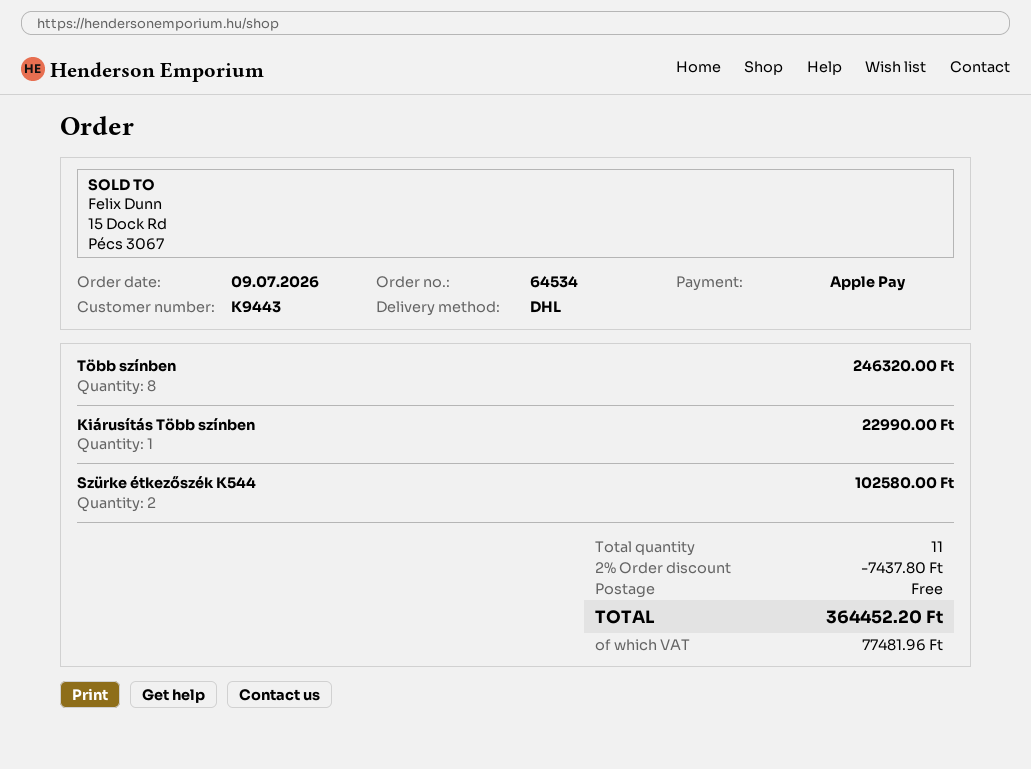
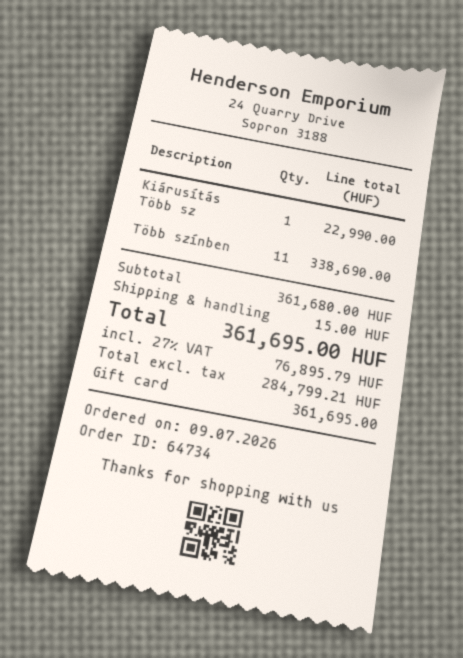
order number: 64534 -> 64734
payment method: Apple Pay -> gift card
Több színben: 8 for 246320.00 -> 11 for 338690.00
Szürke étkezőszék K544: 2 for 102580.00 -> none
discount: 2% = 7437.80 -> none
shipping: 0.00 -> 15.00
tax: 77481.96 -> 76895.79
total: 364452.20 -> 361695.00

